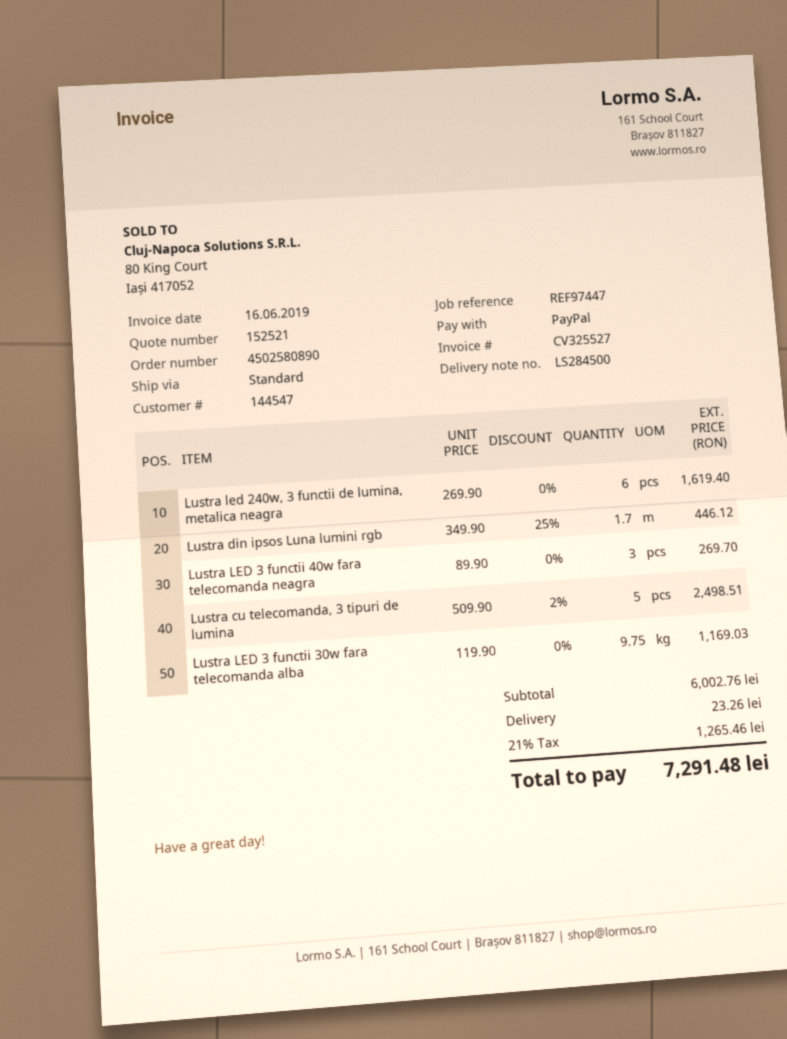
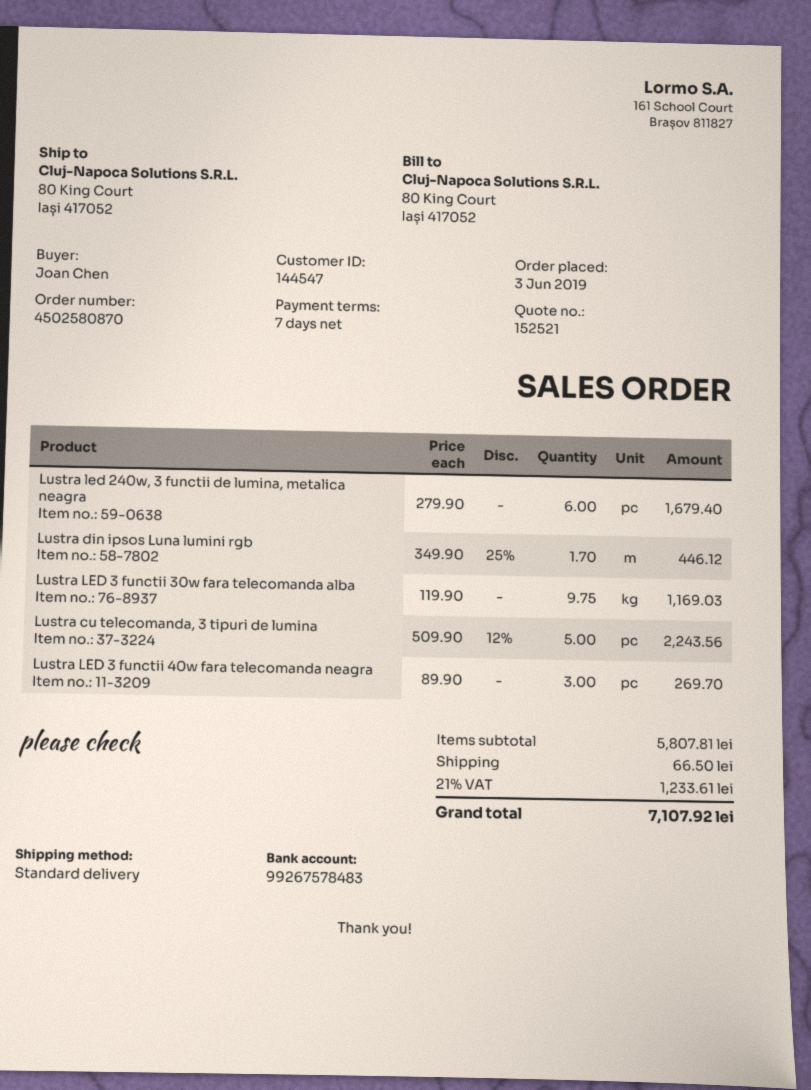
order number: 4502580890 -> 4502580870
Lustra led 240w, 3 functii de lumina, metalica neagra: 6 x 269.90 = 1619.40 -> 6 x 279.90 = 1679.40
Lustra cu telecomanda, 3 tipuri de lumina: 5 x 509.90 - 2% = 2498.51 -> 5 x 509.90 - 12% = 2243.56
subtotal: 6002.76 -> 5807.81
shipping: 23.26 -> 66.50
tax: 21% = 1265.46 -> 21% = 1233.61
total: 7291.48 -> 7107.92

